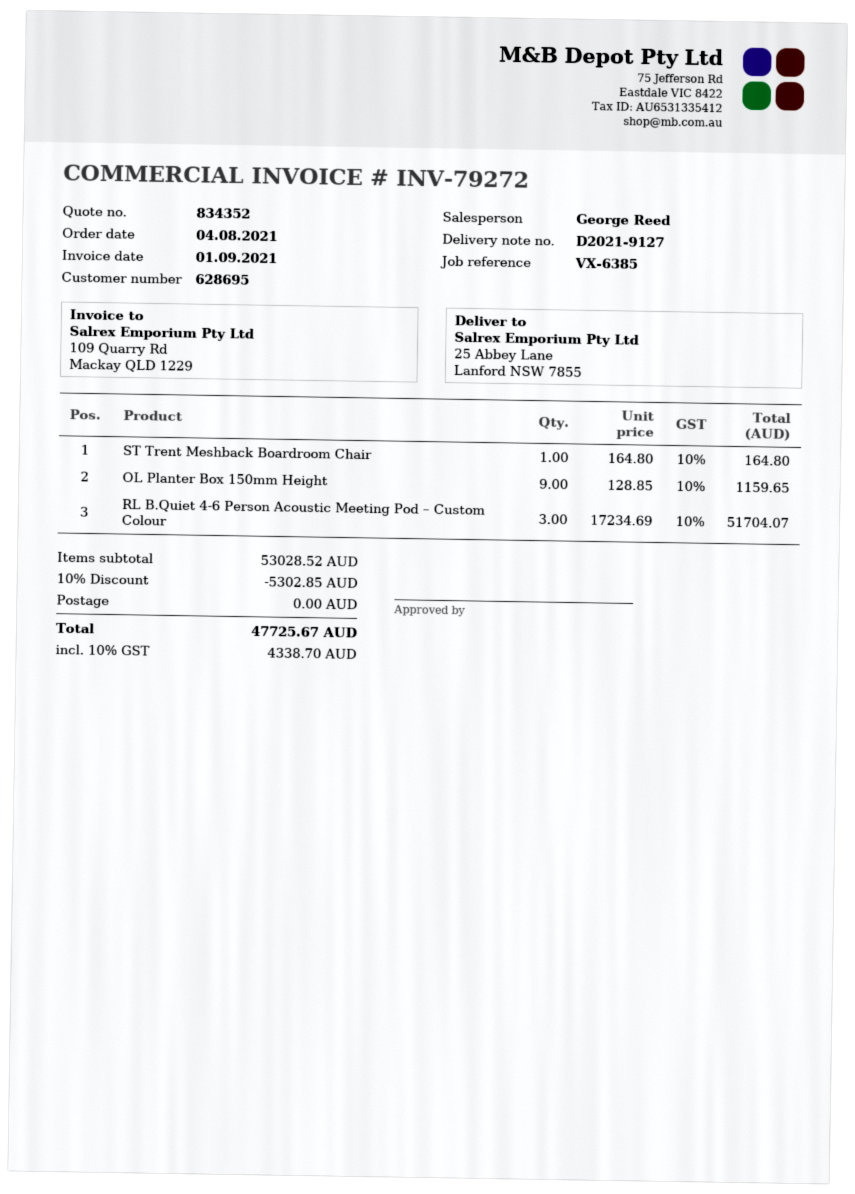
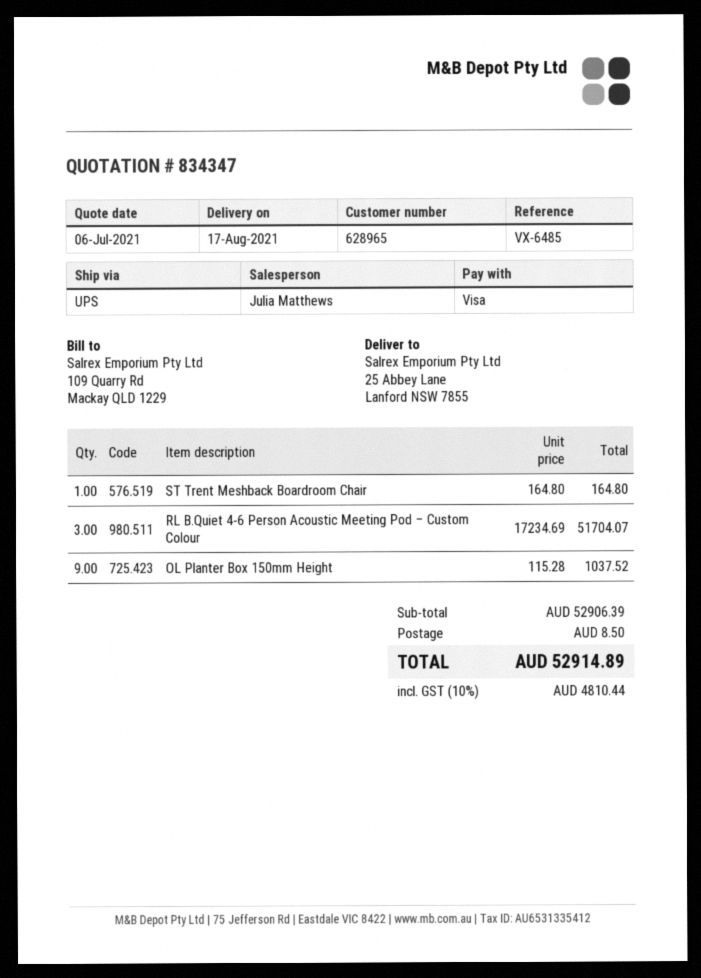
quote number: 834352 -> 834347
customer number: 628695 -> 628965
reference: VX-6385 -> VX-6485
sales rep: George Reed -> Julia Matthews
OL Planter Box 150mm Height: 9 x 128.85 = 1159.65 -> 9 x 115.28 = 1037.52
subtotal: 53028.52 -> 52906.39
discount: 10% = 5302.85 -> none
shipping: 0.00 -> 8.50
tax: 10% = 4338.70 -> 10% = 4810.44
total: 47725.67 -> 52914.89

